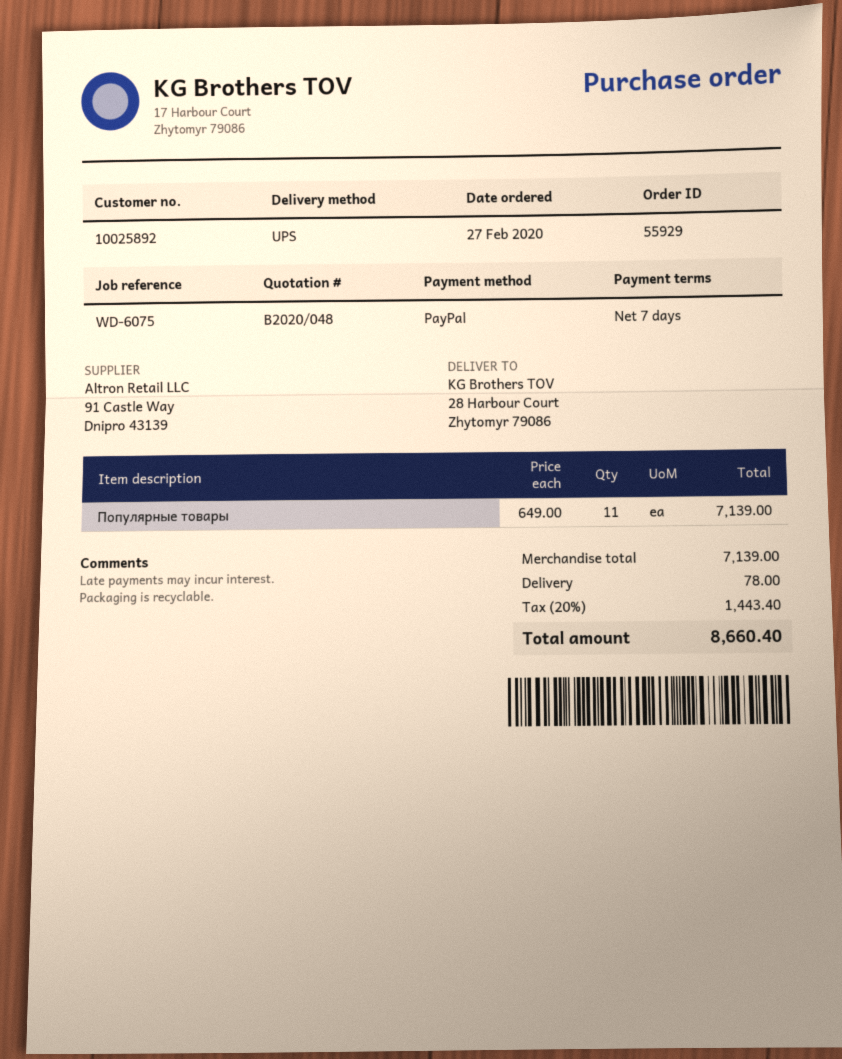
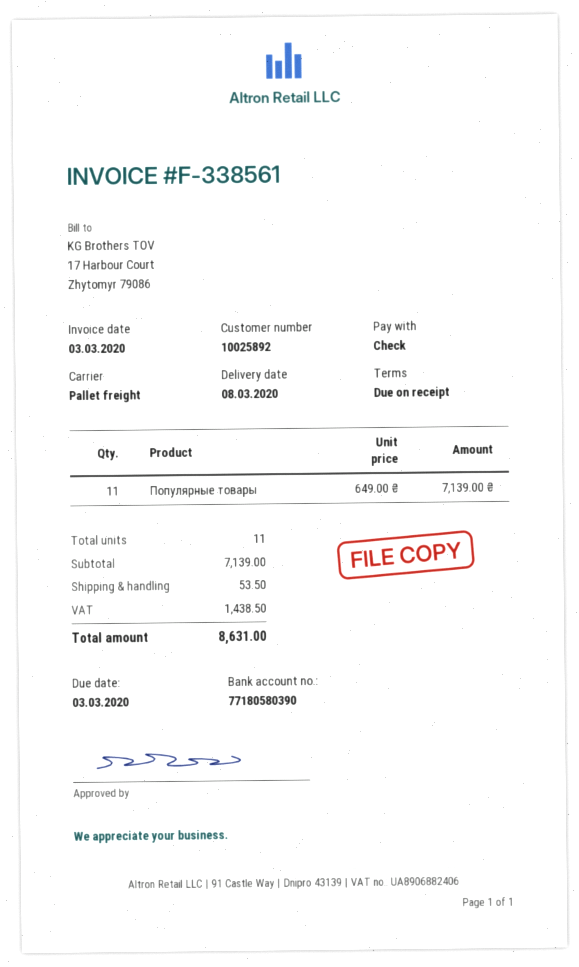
payment terms: 7 days -> on receipt
payment method: PayPal -> cheque
shipping method: UPS -> pallet freight
shipping: 78.00 -> 53.50
tax: 1443.40 -> 1438.50
total: 8660.40 -> 8631.00

